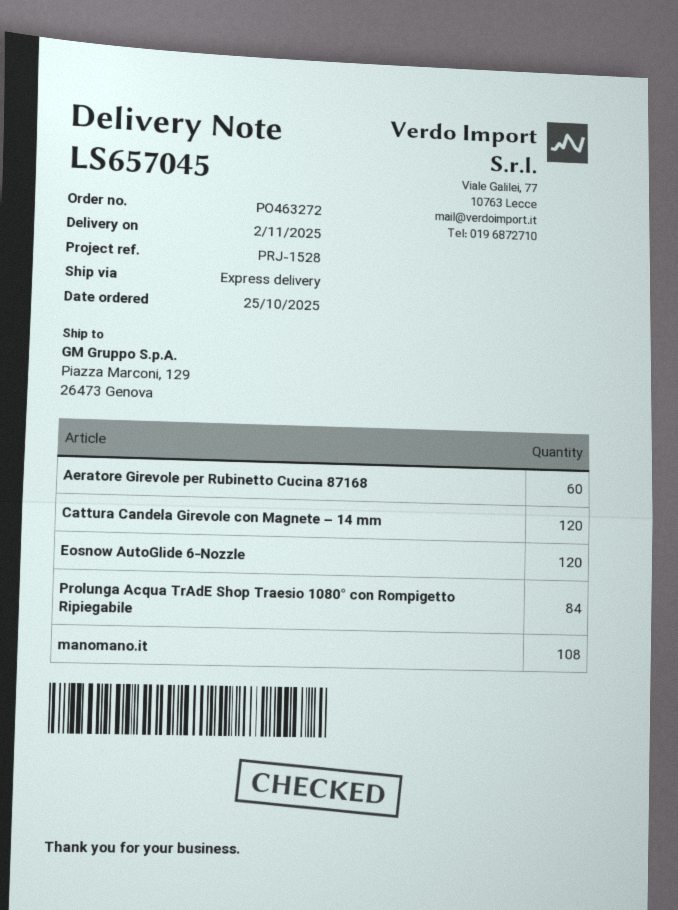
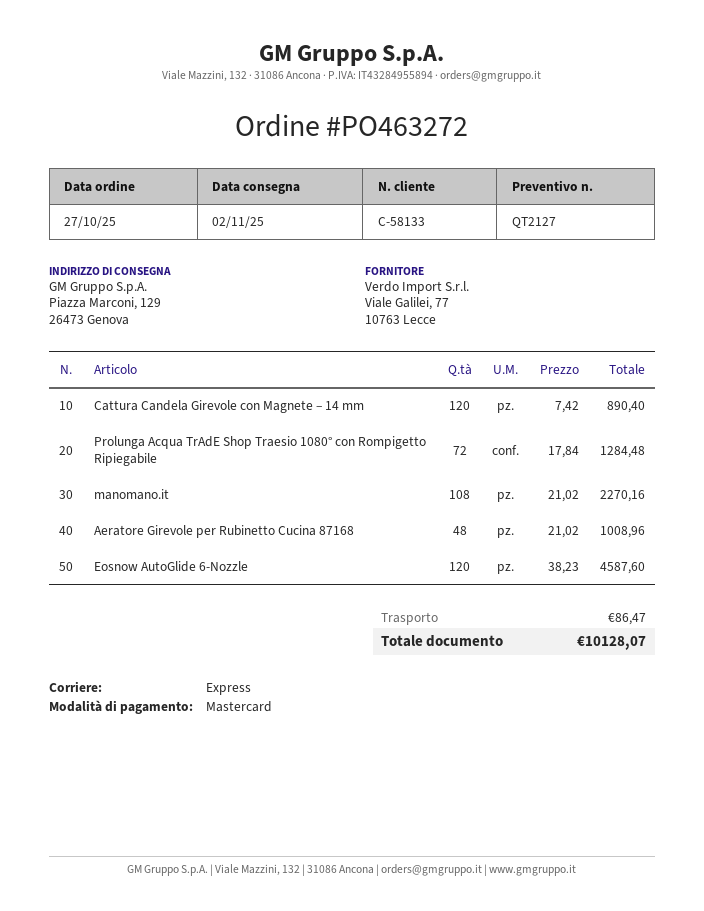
order date: 2025-10-25 -> 2025-10-27
Aeratore Girevole per Rubinetto Cucina 87168: 60 -> 48
Prolunga Acqua TrAdE Shop Traesio 1080° con Rompigetto Ripiegabile: 84 -> 72

